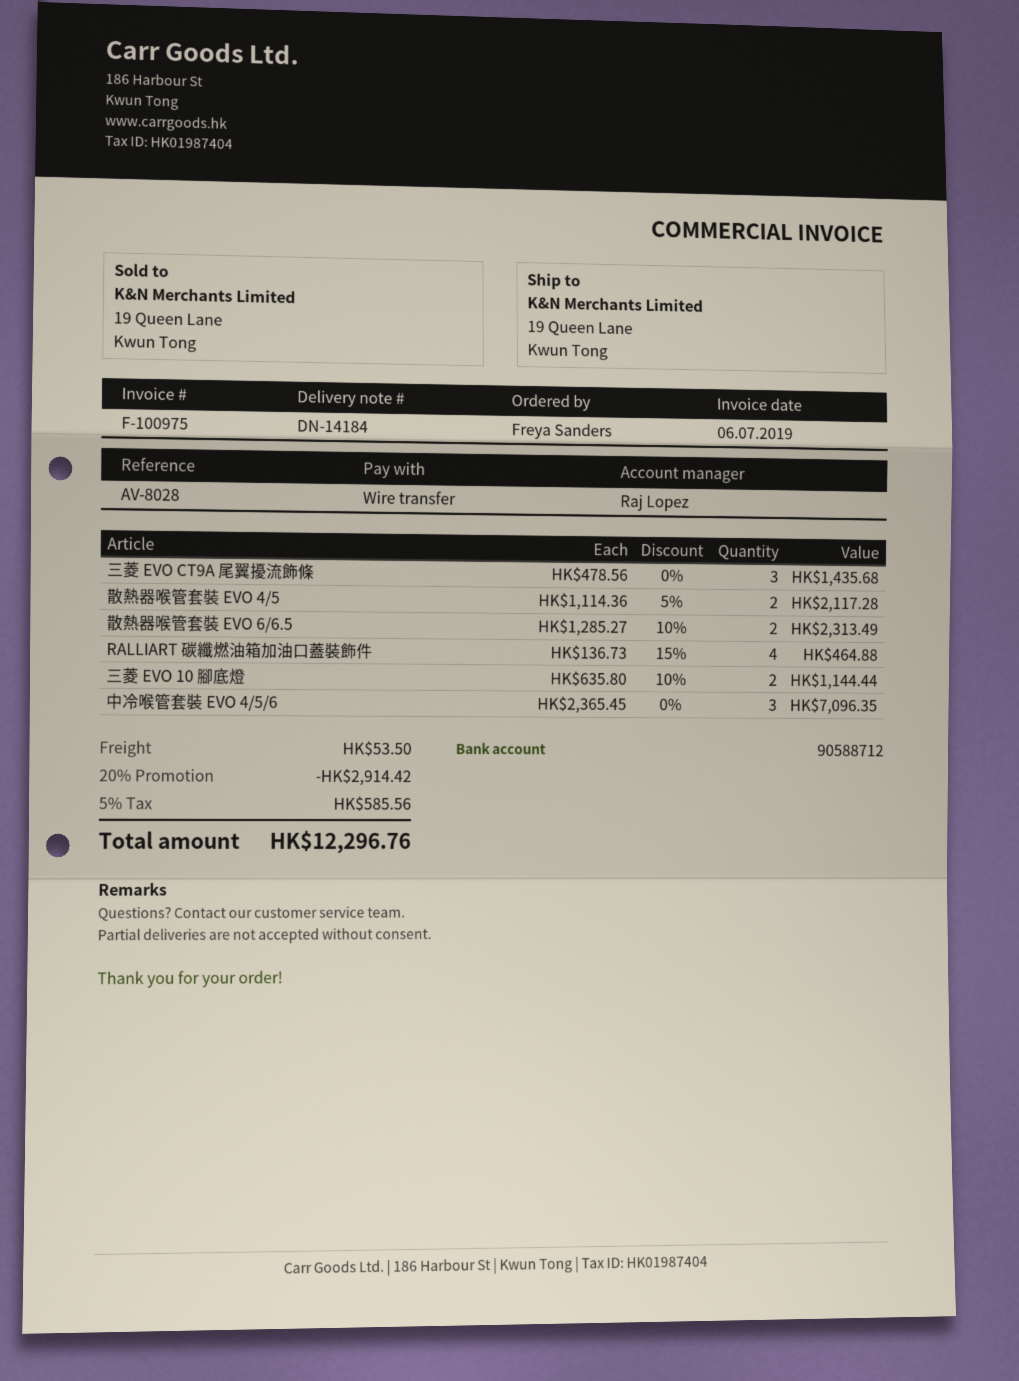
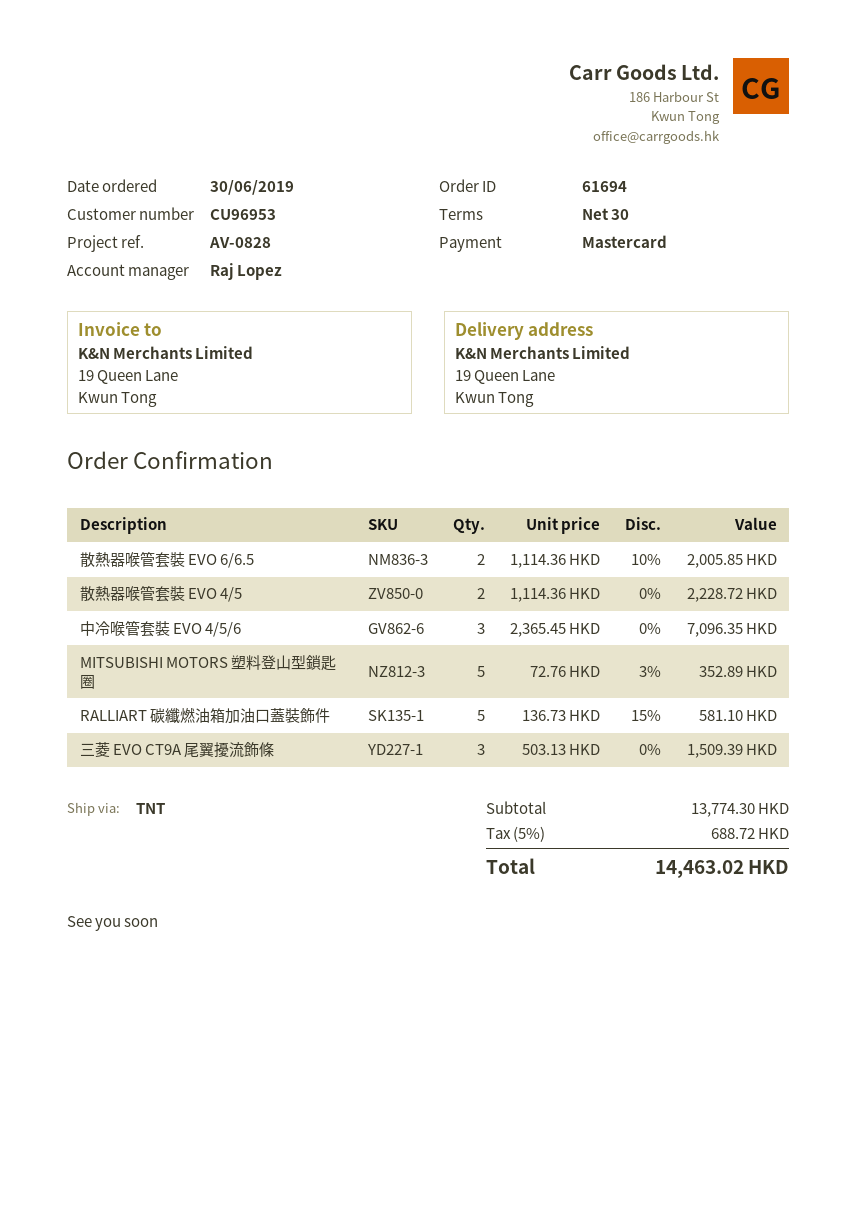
reference: AV-8028 -> AV-0828
payment method: bank transfer -> Mastercard
三菱 EVO CT9A 尾翼擾流飾條: 3 x 478.56 = 1435.68 -> 3 x 503.13 = 1509.39
散熱器喉管套裝 EVO 4/5: 2 x 1114.36 - 5% = 2117.28 -> 2 x 1114.36 = 2228.72
散熱器喉管套裝 EVO 6/6.5: 2 x 1285.27 - 10% = 2313.49 -> 2 x 1114.36 - 10% = 2005.85
RALLIART 碳纖燃油箱加油口蓋裝飾件: 4 x 136.73 - 15% = 464.88 -> 5 x 136.73 - 15% = 581.10
三菱 EVO 10 腳底燈: 2 x 635.80 - 10% = 1144.44 -> none
MITSUBISHI MOTORS 塑料登山型鎖匙圈: none -> 5 x 72.76 - 3% = 352.89
discount: 20% = 2914.42 -> none
shipping: 53.50 -> none
tax: 5% = 585.56 -> 5% = 688.72
total: 12296.76 -> 14463.02

